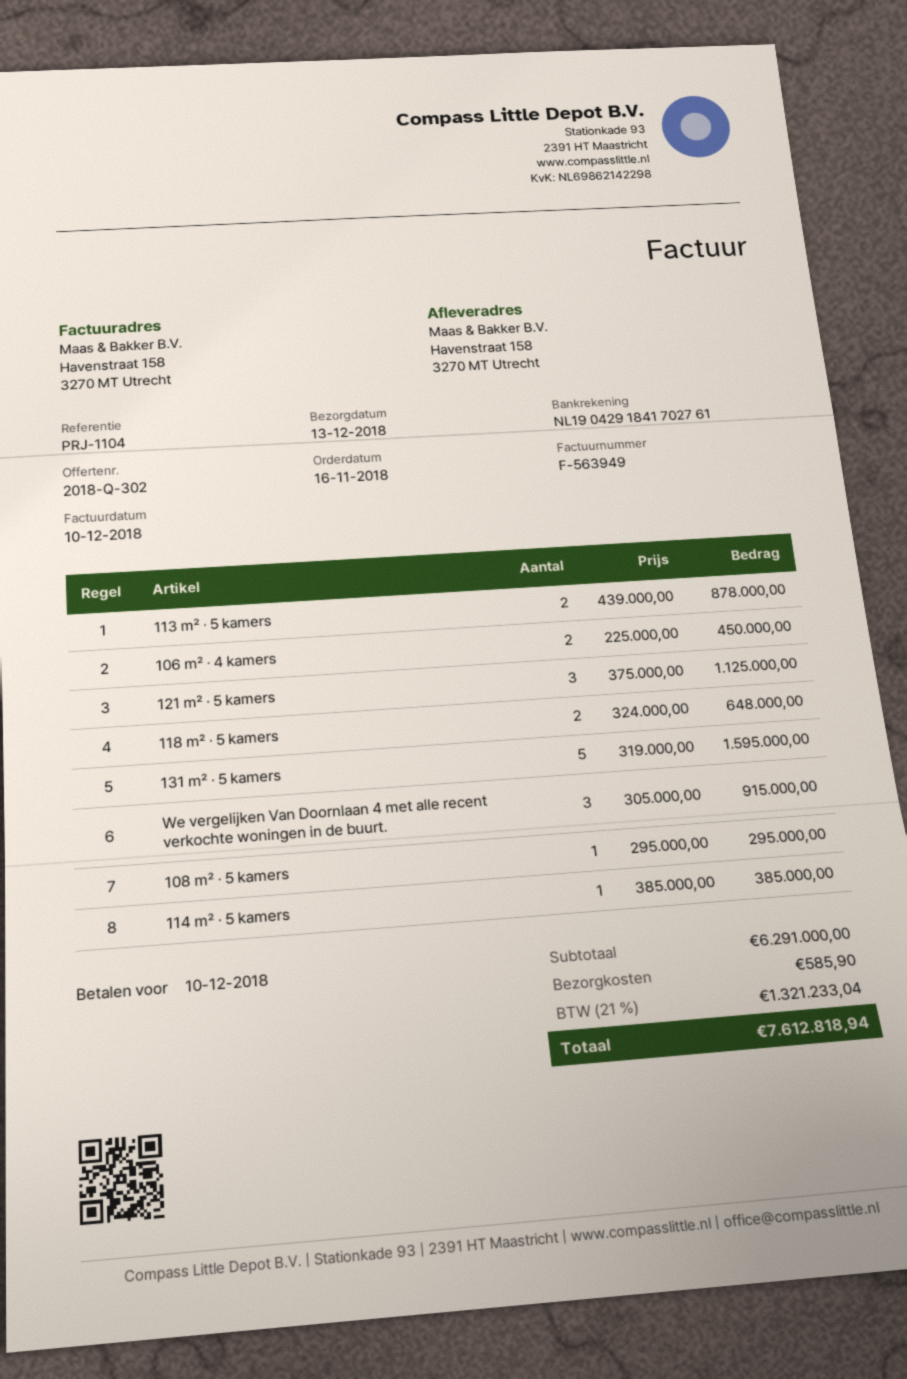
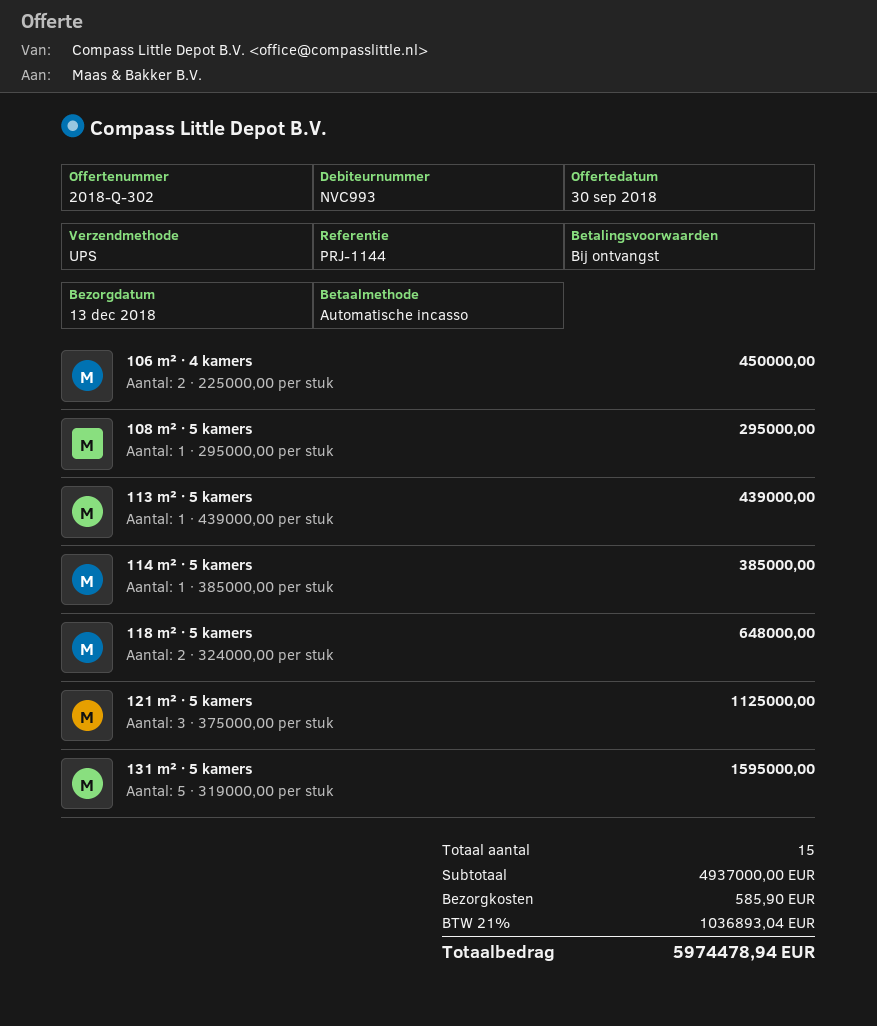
reference: PRJ-1104 -> PRJ-1144
113 m² · 5 kamers: 2 x 439000.00 = 878000.00 -> 1 x 439000.00 = 439000.00
We vergelijken Van Doornlaan 4 met alle recent verkochte woningen in de buurt.: 3 x 305000.00 = 915000.00 -> none
subtotal: 6291000.00 -> 4937000.00
tax: 21% = 1321233.04 -> 21% = 1036893.04
total: 7612818.94 -> 5974478.94

